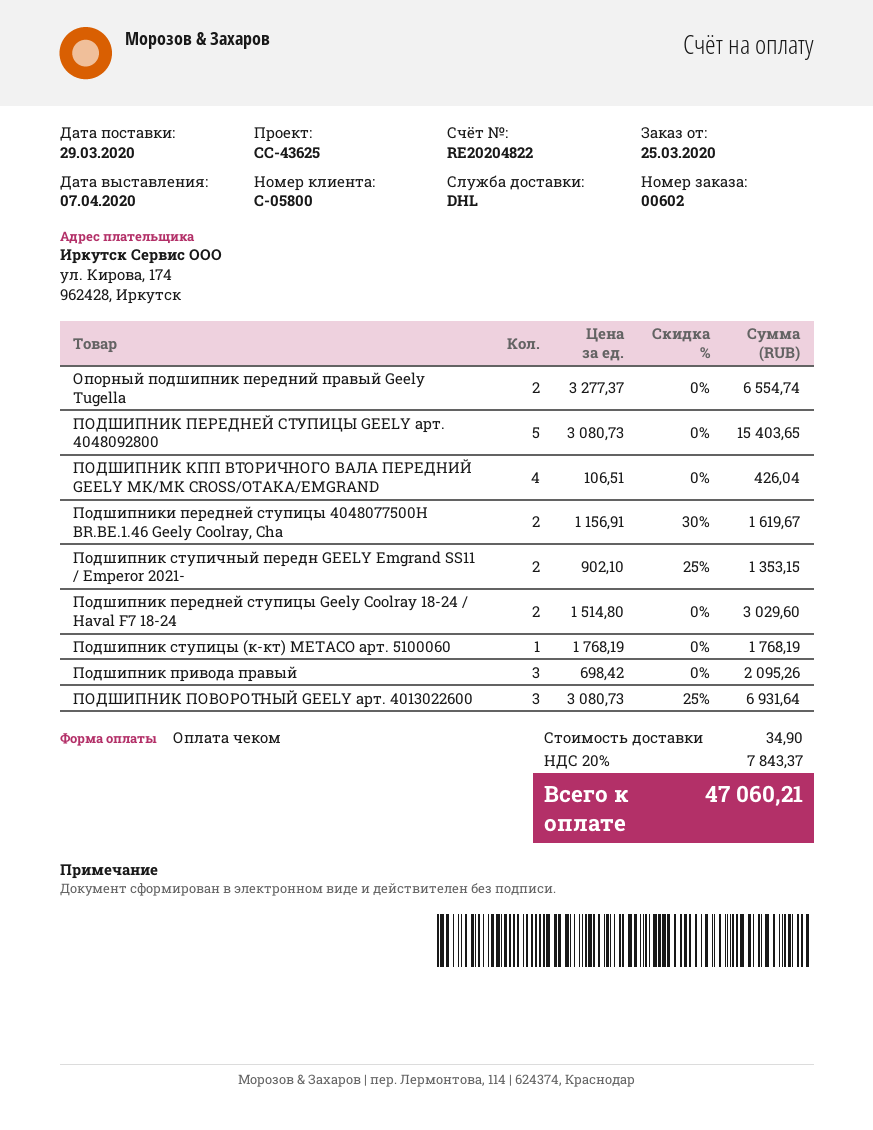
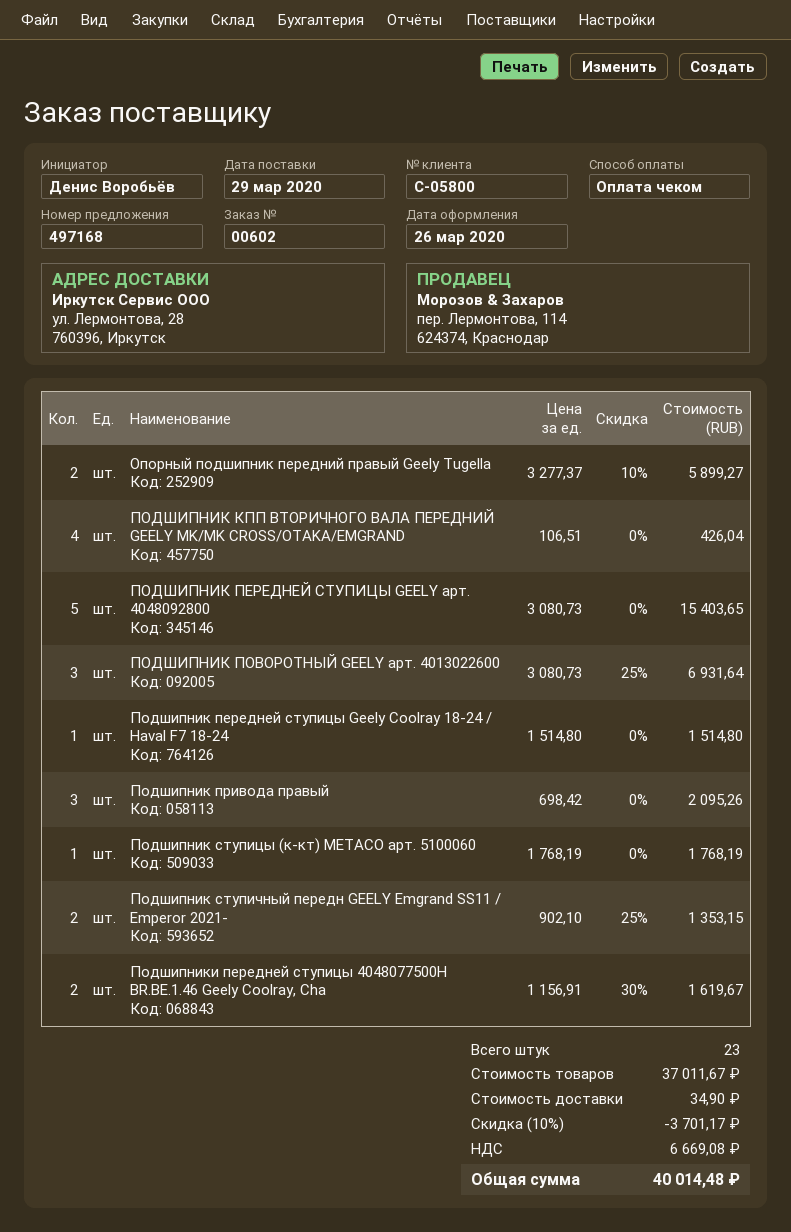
order date: 2020-03-25 -> 2020-03-26
Опорный подшипник передний правый Geely Tugella: 2 x 3277.37 = 6554.74 -> 2 x 3277.37 - 10% = 5899.27
Подшипник передней ступицы Geely Coolray 18-24 / Haval F7 18-24: 2 x 1514.80 = 3029.60 -> 1 x 1514.80 = 1514.80
discount: none -> 10% = 3701.17
tax: 7843.37 -> 6669.08
total: 47060.21 -> 40014.48

